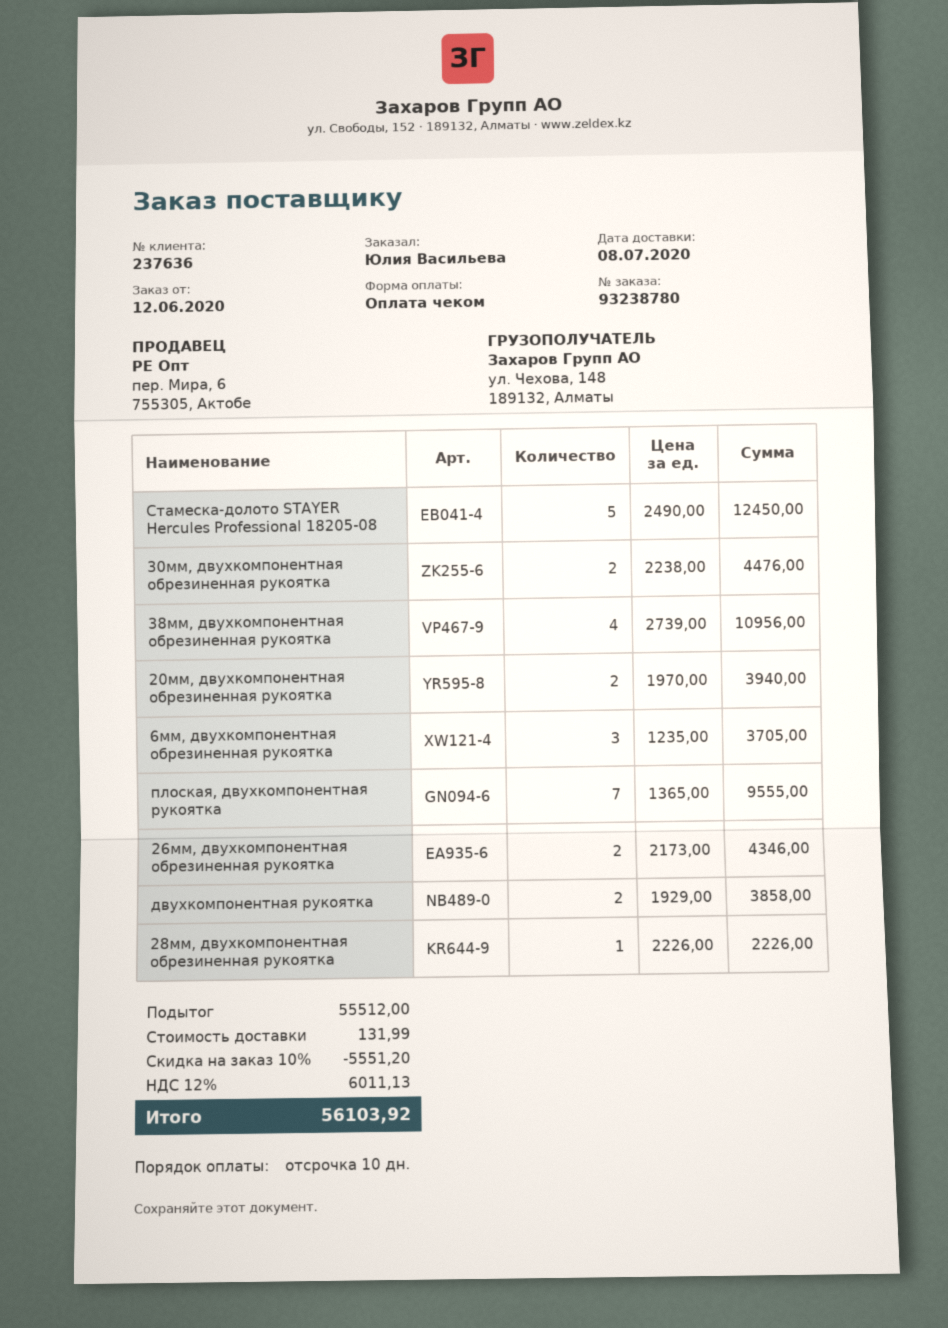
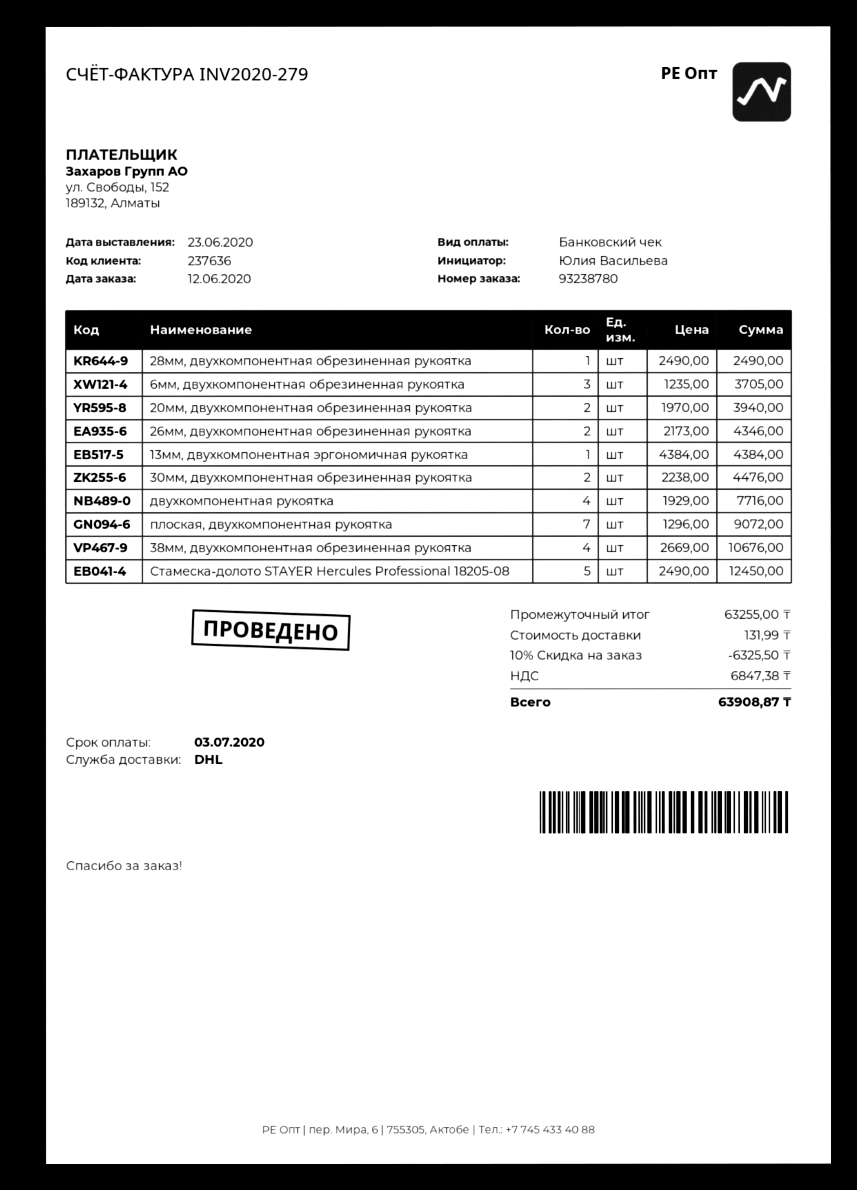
38мм, двухкомпонентная обрезиненная рукоятка: 4 x 2739.00 = 10956.00 -> 4 x 2669.00 = 10676.00
плоская, двухкомпонентная рукоятка: 7 x 1365.00 = 9555.00 -> 7 x 1296.00 = 9072.00
двухкомпонентная рукоятка: 2 x 1929.00 = 3858.00 -> 4 x 1929.00 = 7716.00
28мм, двухкомпонентная обрезиненная рукоятка: 1 x 2226.00 = 2226.00 -> 1 x 2490.00 = 2490.00
13мм, двухкомпонентная эргономичная рукоятка: none -> 1 x 4384.00 = 4384.00
subtotal: 55512.00 -> 63255.00
discount: 10% = 5551.20 -> 10% = 6325.50
tax: 6011.13 -> 6847.38
total: 56103.92 -> 63908.87

